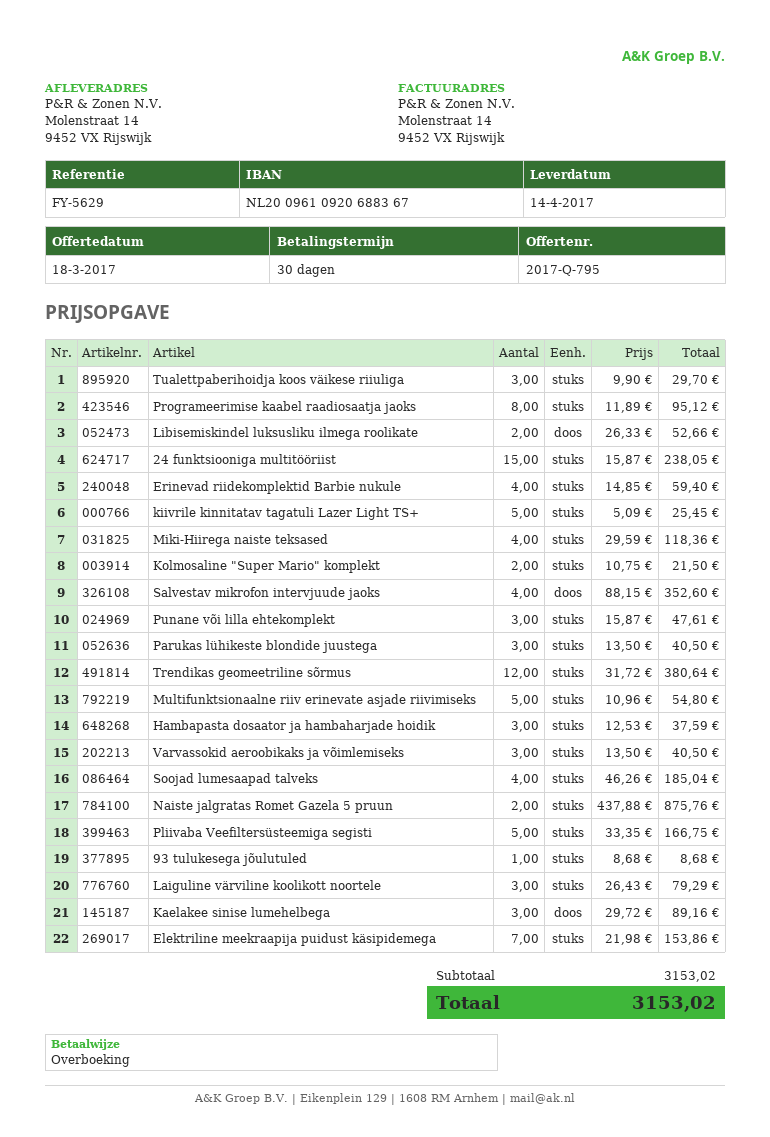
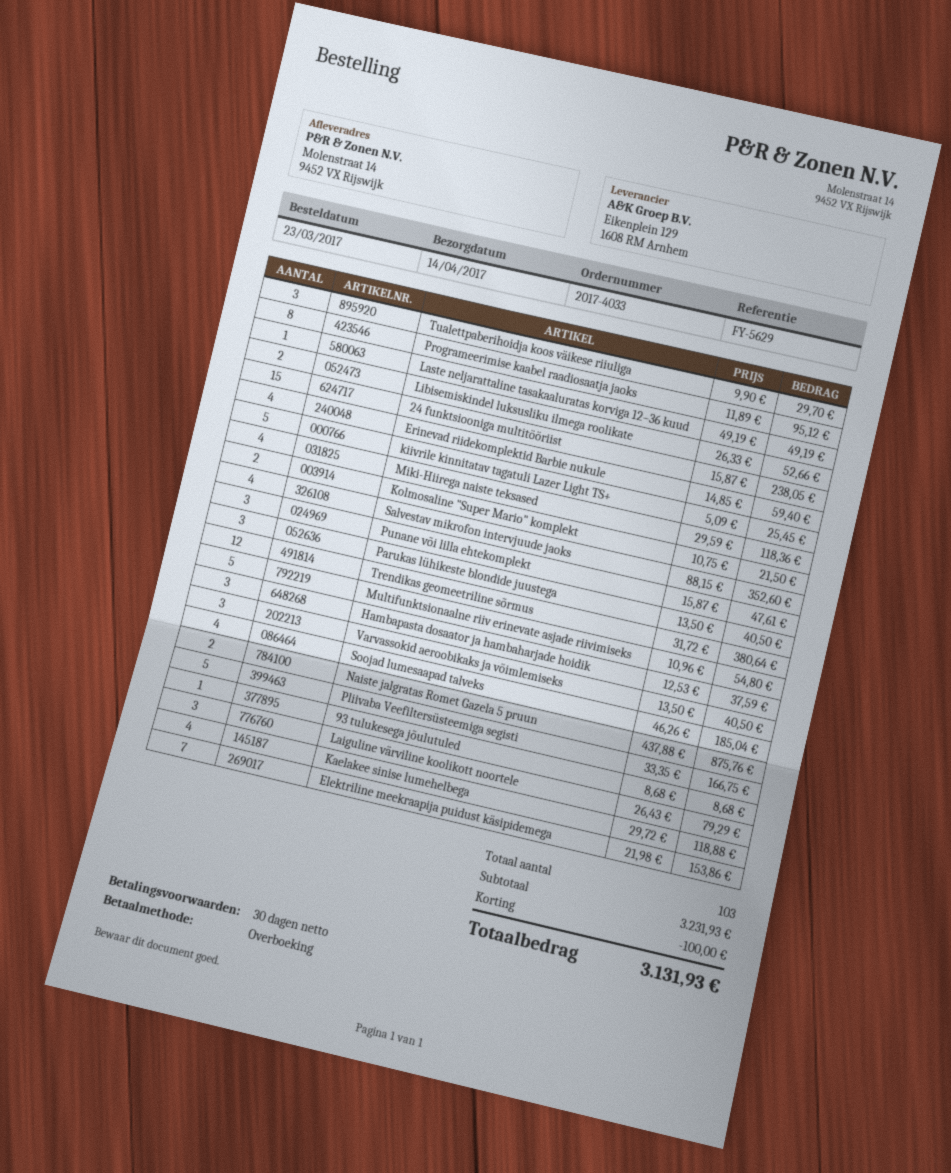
Kaelakee sinise lumehelbega: 3 x 29.72 = 89.16 -> 4 x 29.72 = 118.88
Laste neljarattaline tasakaaluratas korviga 12–36 kuud: none -> 1 x 49.19 = 49.19
subtotal: 3153.02 -> 3231.93
discount: none -> 100.00
total: 3153.02 -> 3131.93

